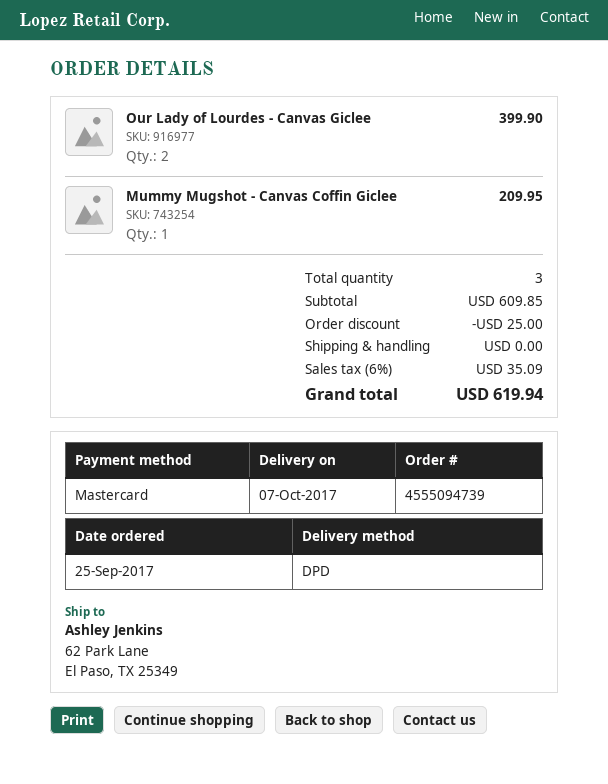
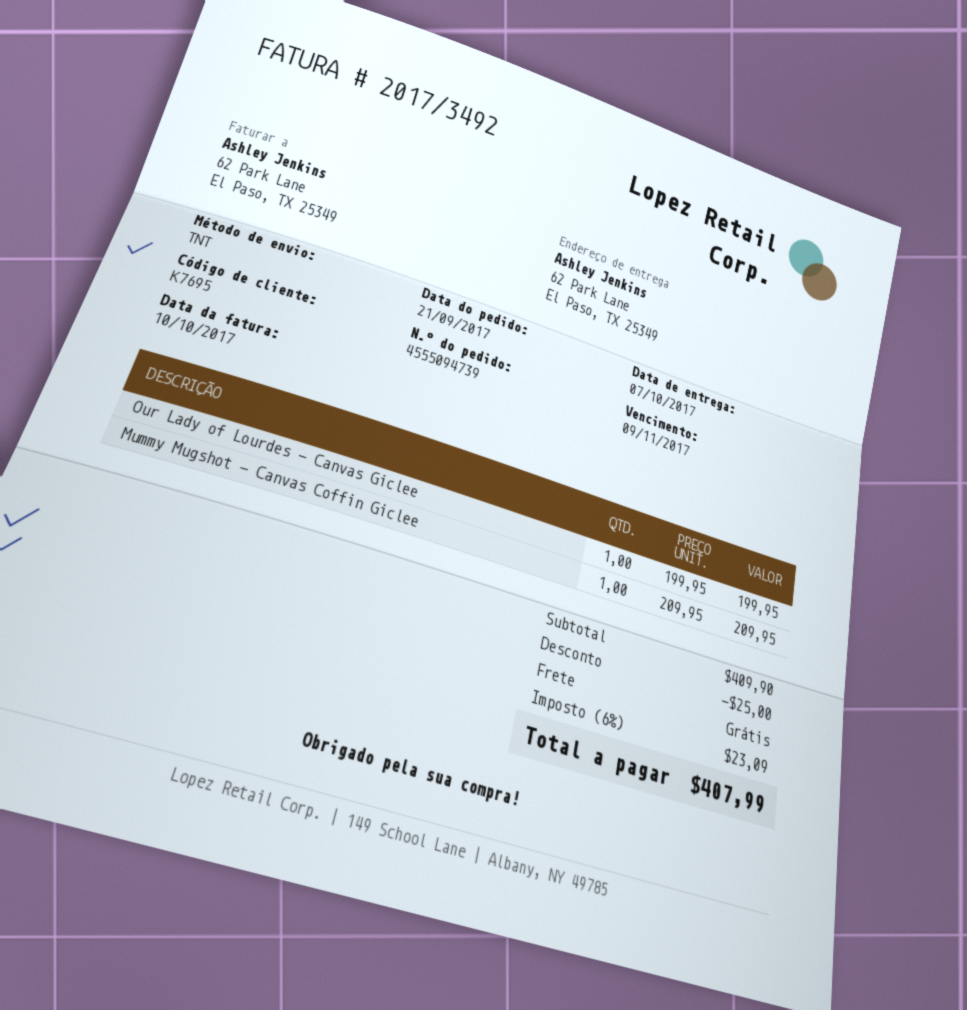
order date: 2017-09-25 -> 2017-09-21
shipping method: DPD -> TNT
Our Lady of Lourdes - Canvas Giclee: 2 for 399.90 -> 1 for 199.95
subtotal: 609.85 -> 409.90
tax: 6% = 35.09 -> 6% = 23.09
total: 619.94 -> 407.99

